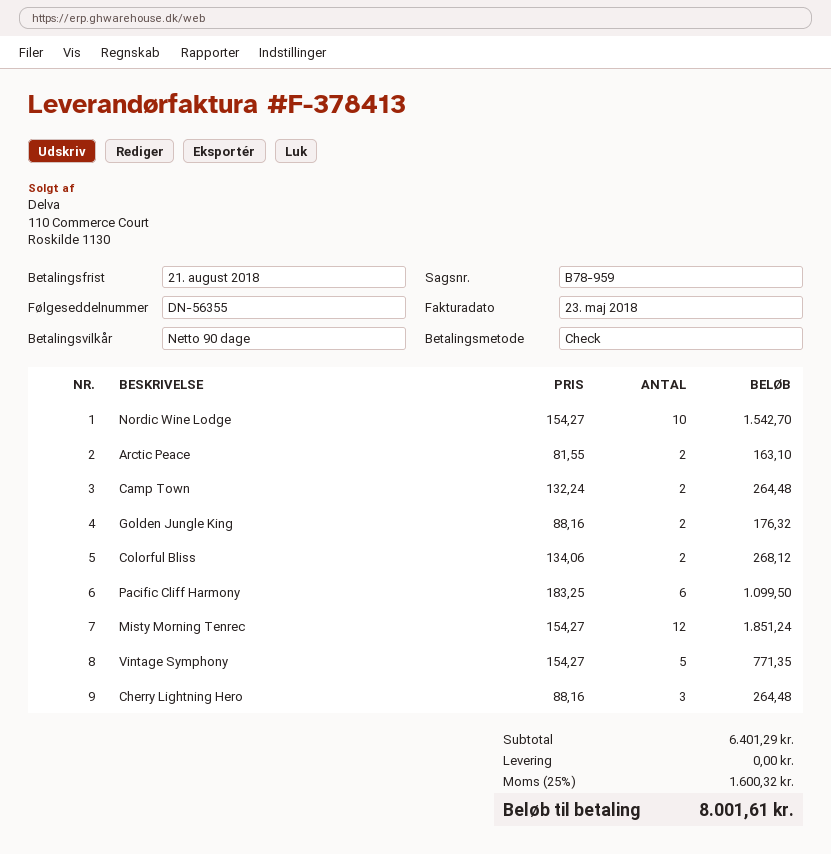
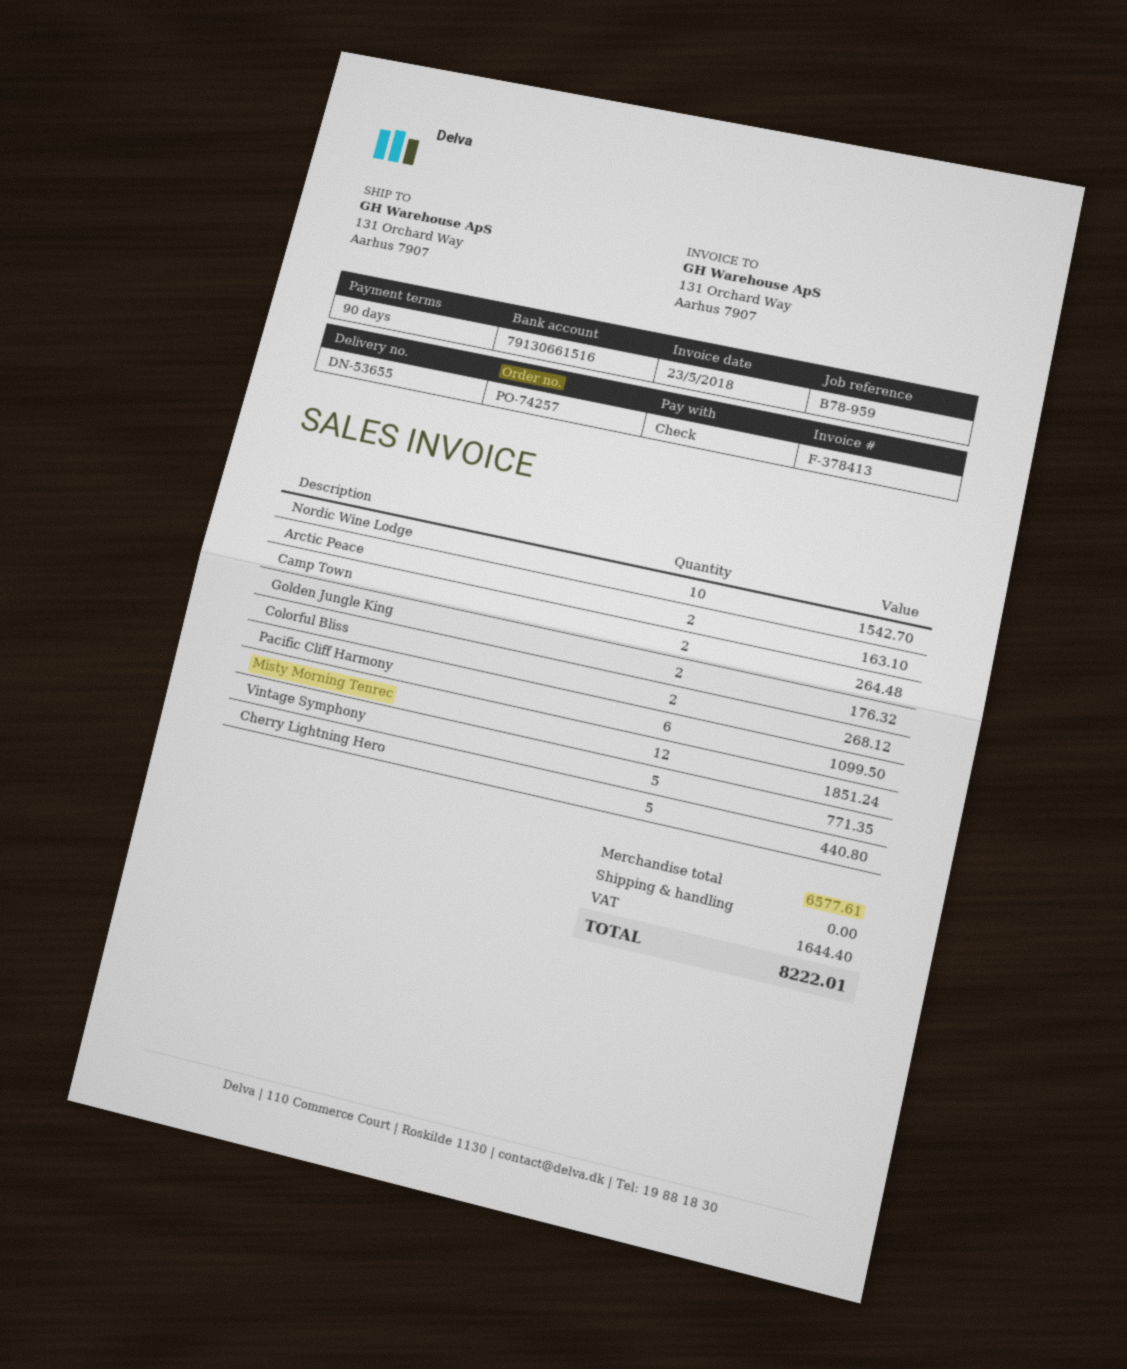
delivery note number: DN-56355 -> DN-53655
Cherry Lightning Hero: 3 for 264.48 -> 5 for 440.80
subtotal: 6401.29 -> 6577.61
tax: 1600.32 -> 1644.40
total: 8001.61 -> 8222.01

